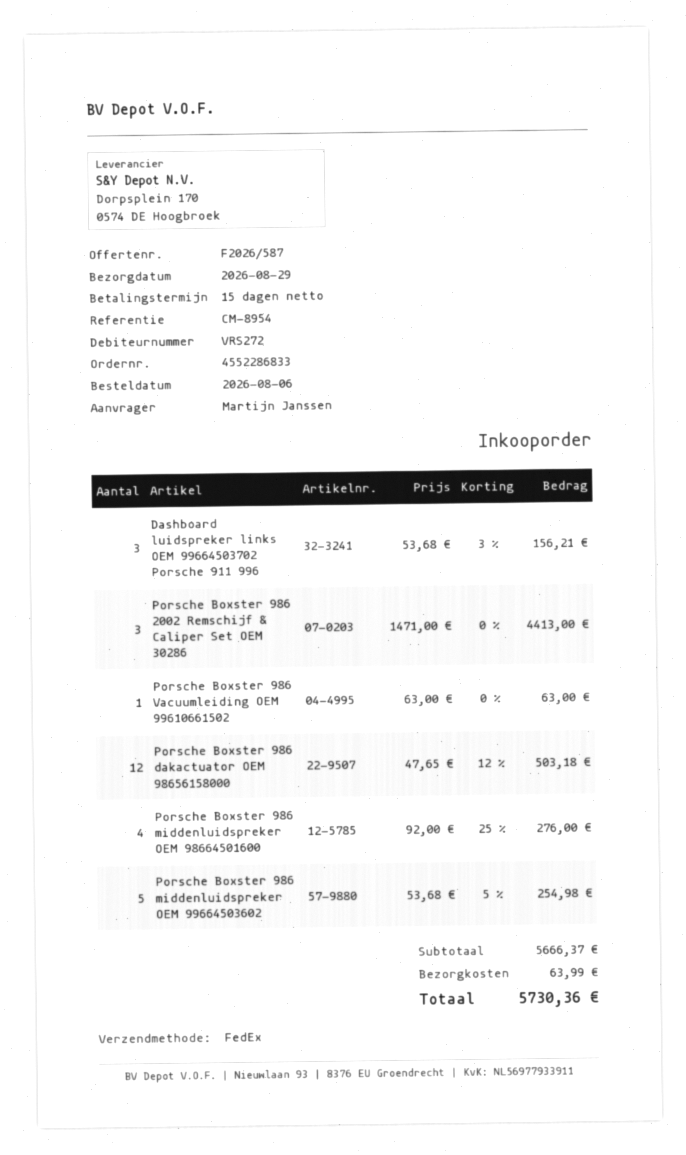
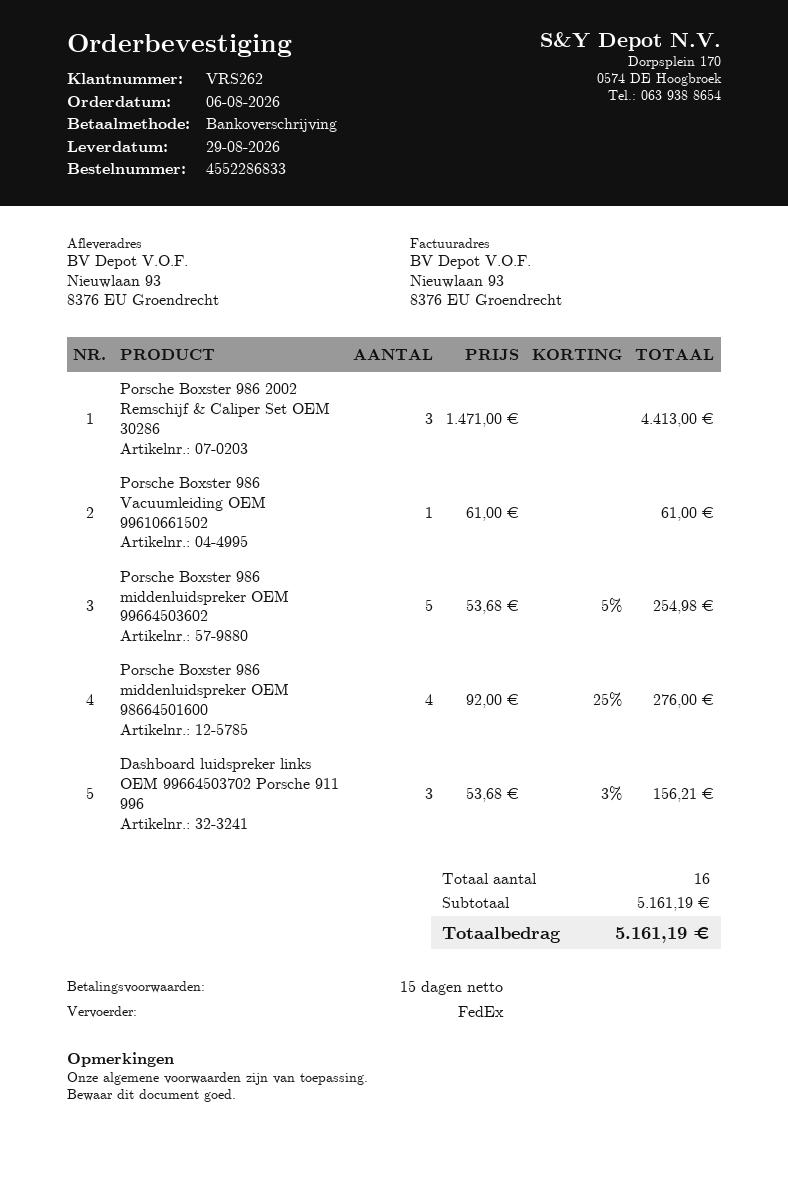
customer number: VRS272 -> VRS262
Porsche Boxster 986 Vacuumleiding OEM 99610661502: 1 x 63.00 = 63.00 -> 1 x 61.00 = 61.00
Porsche Boxster 986 dakactuator OEM 98656158000: 12 x 47.65 - 12% = 503.18 -> none
subtotal: 5666.37 -> 5161.19
shipping: 63.99 -> none
total: 5730.36 -> 5161.19

